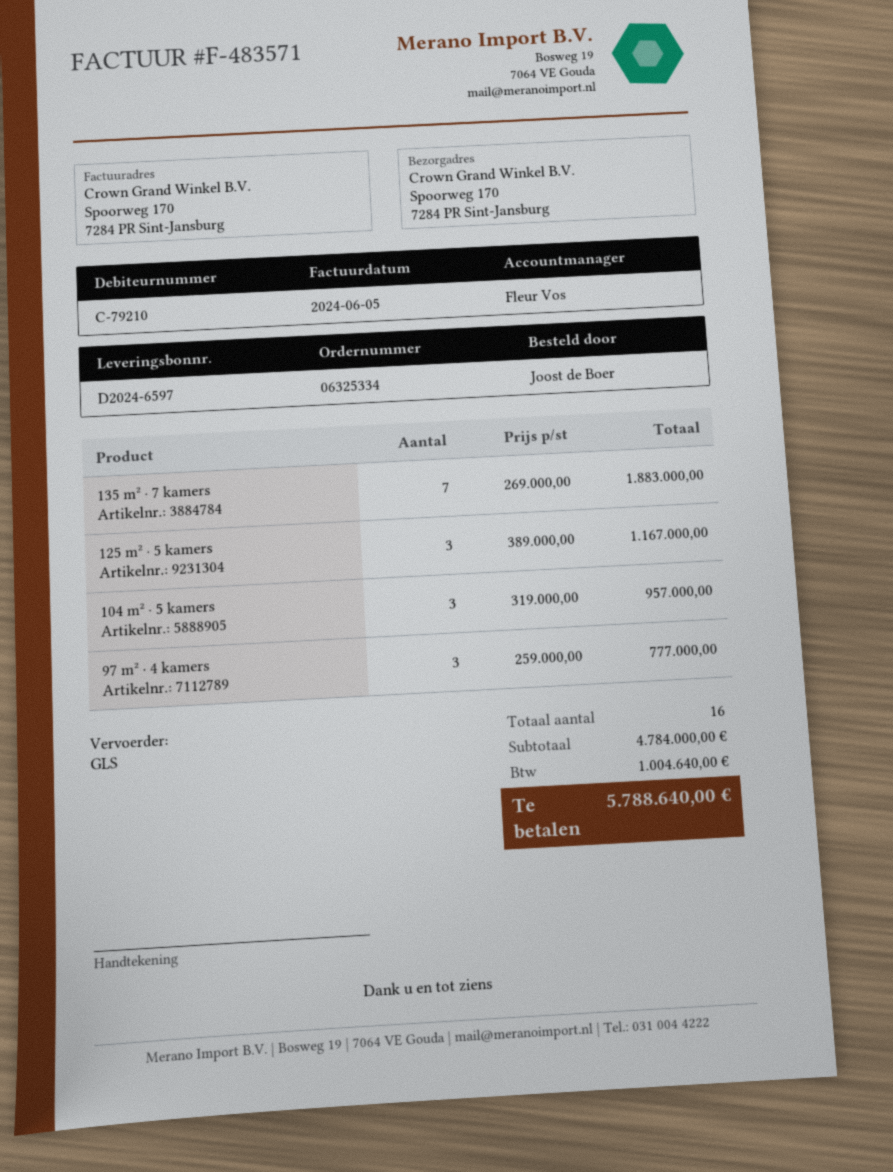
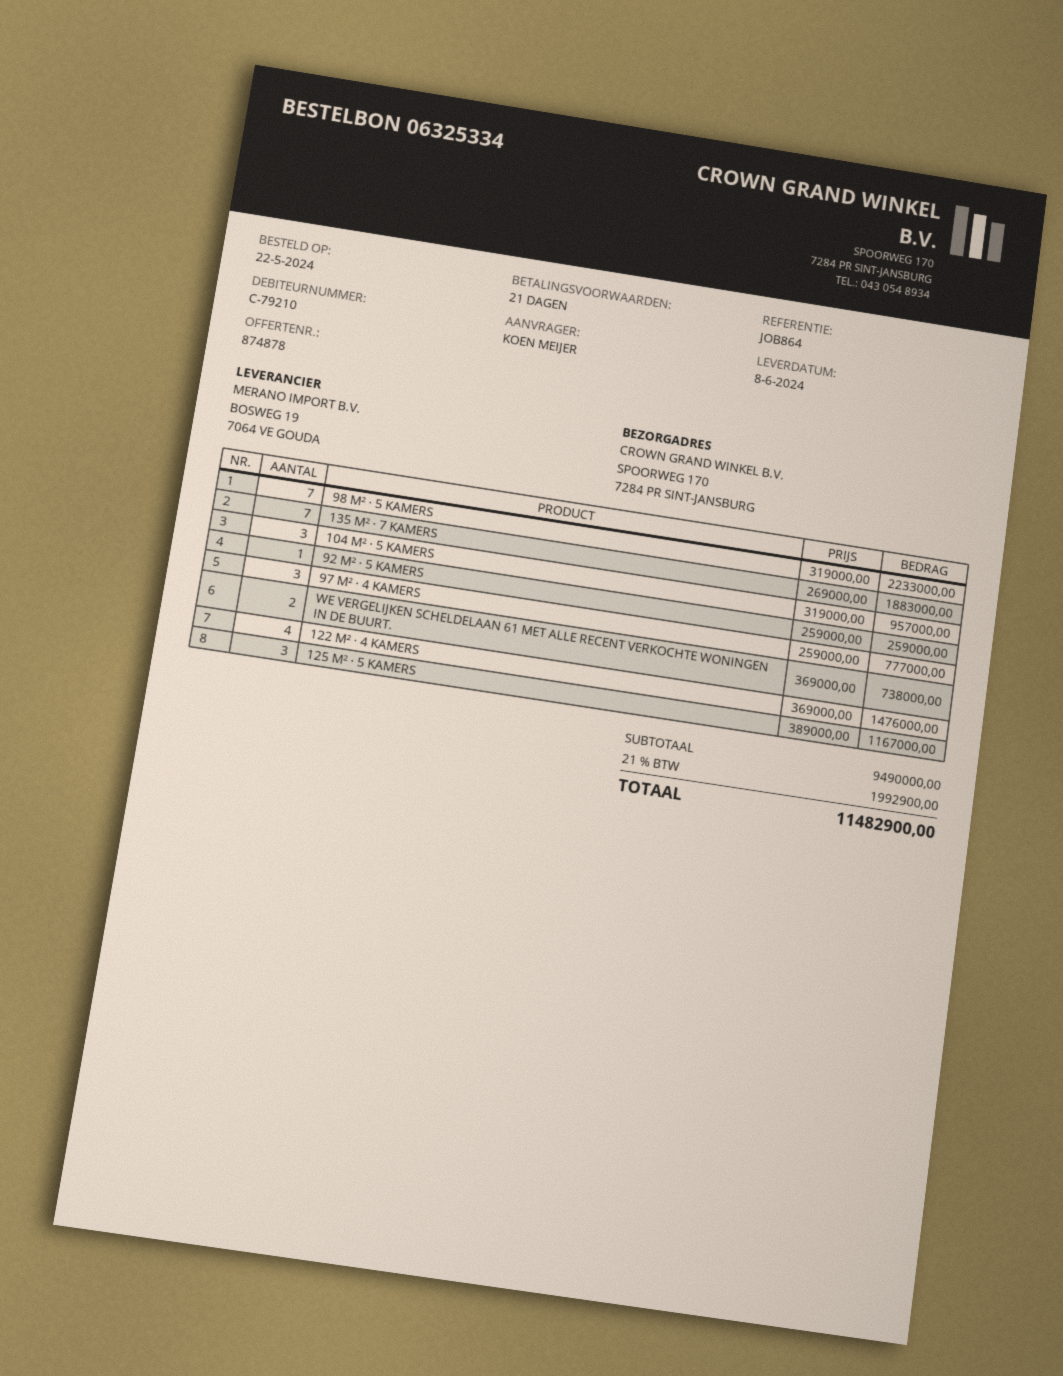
ordered by: Joost de Boer -> KOEN MEIJER
98 M² · 5 KAMERS: none -> 7 x 319000.00 = 2233000.00
92 M² · 5 KAMERS: none -> 1 x 259000.00 = 259000.00
WE VERGELIJKEN SCHELDELAAN 61 MET ALLE RECENT VERKOCHTE WONINGEN IN DE BUURT.: none -> 2 x 369000.00 = 738000.00
122 M² · 4 KAMERS: none -> 4 x 369000.00 = 1476000.00
subtotal: 4784000.00 -> 9490000.00
tax: 1004640.00 -> 1992900.00
total: 5788640.00 -> 11482900.00

